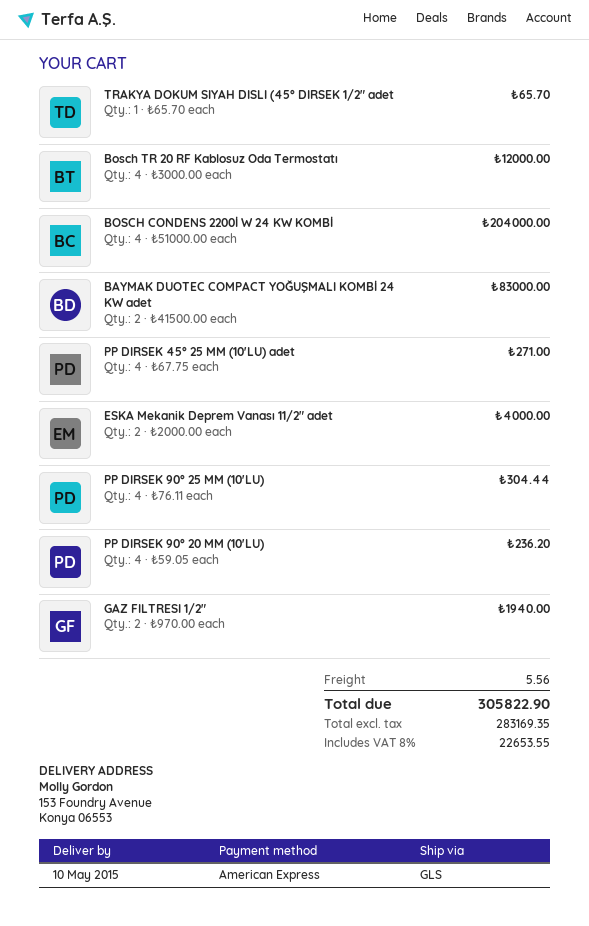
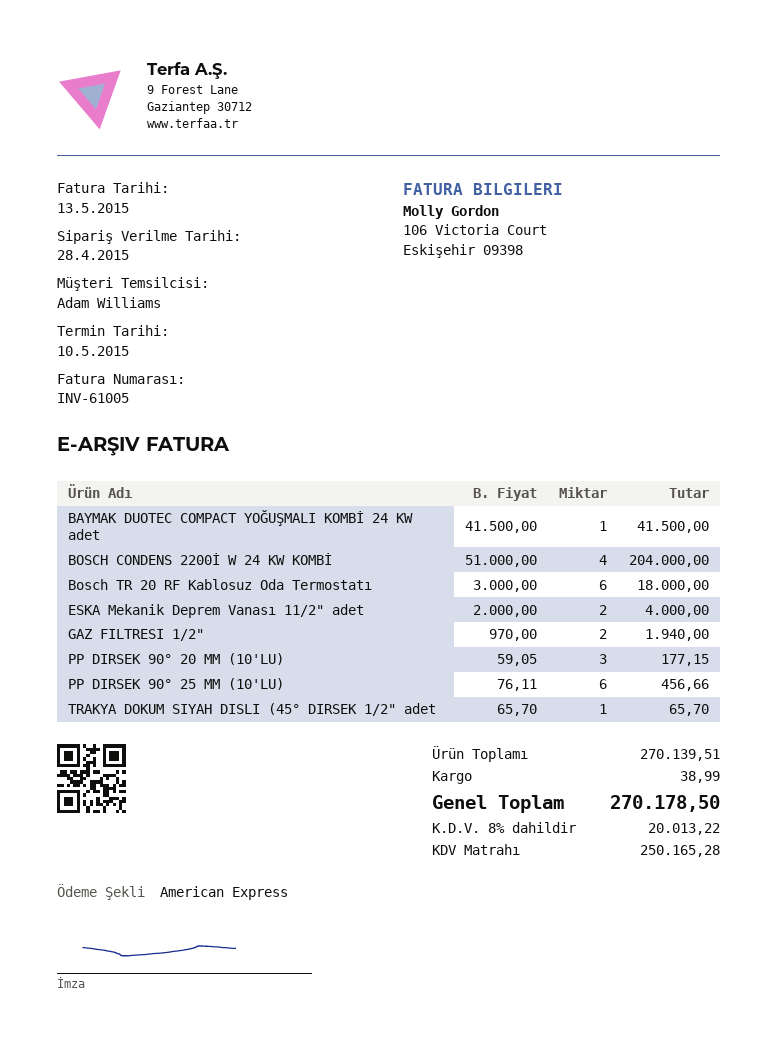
Bosch TR 20 RF Kablosuz Oda Termostatı: 4 x 3000.00 = 12000.00 -> 6 x 3000.00 = 18000.00
BAYMAK DUOTEC COMPACT YOĞUŞMALI KOMBİ 24 KW adet: 2 x 41500.00 = 83000.00 -> 1 x 41500.00 = 41500.00
PP DIRSEK 45° 25 MM (10'LU) adet: 4 x 67.75 = 271.00 -> none
PP DIRSEK 90° 25 MM (10'LU): 4 x 76.11 = 304.44 -> 6 x 76.11 = 456.66
PP DIRSEK 90° 20 MM (10'LU): 4 x 59.05 = 236.20 -> 3 x 59.05 = 177.15
shipping: 5.56 -> 38.99
net: 283169.35 -> 250165.28
tax: 8% = 22653.55 -> 8% = 20013.22
total: 305822.90 -> 270178.50

